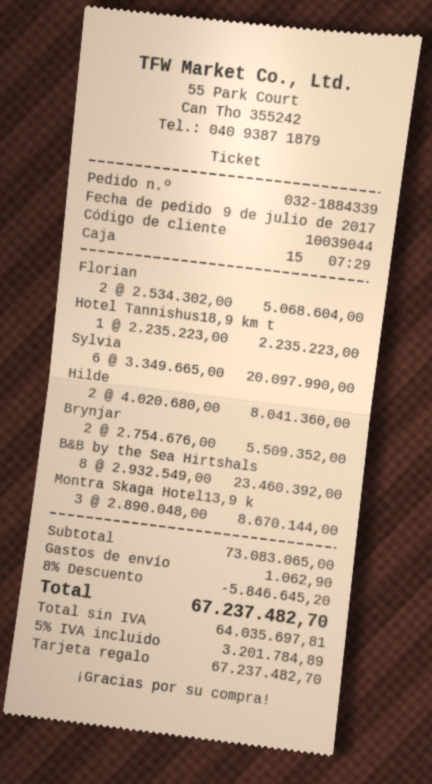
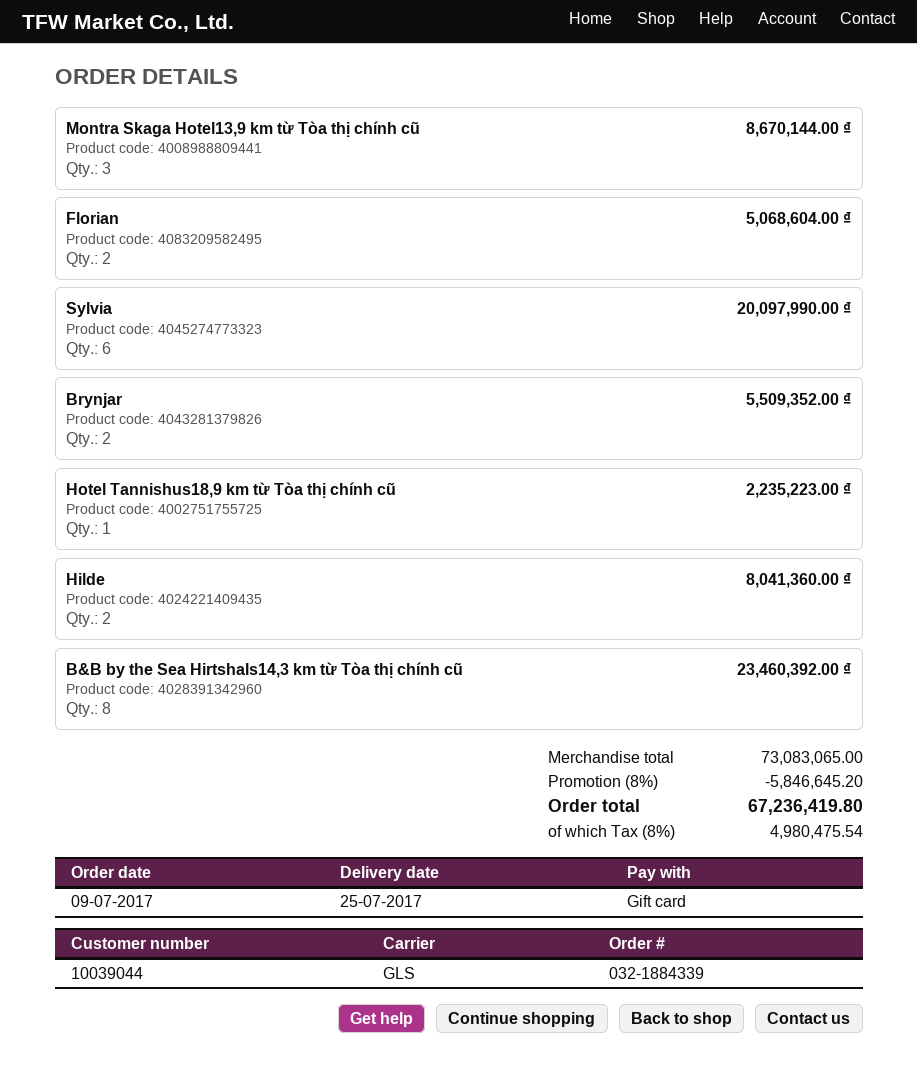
shipping: 1062.90 -> none
tax: 5% = 3201784.89 -> 8% = 4980475.54
total: 67237482.70 -> 67236419.80

